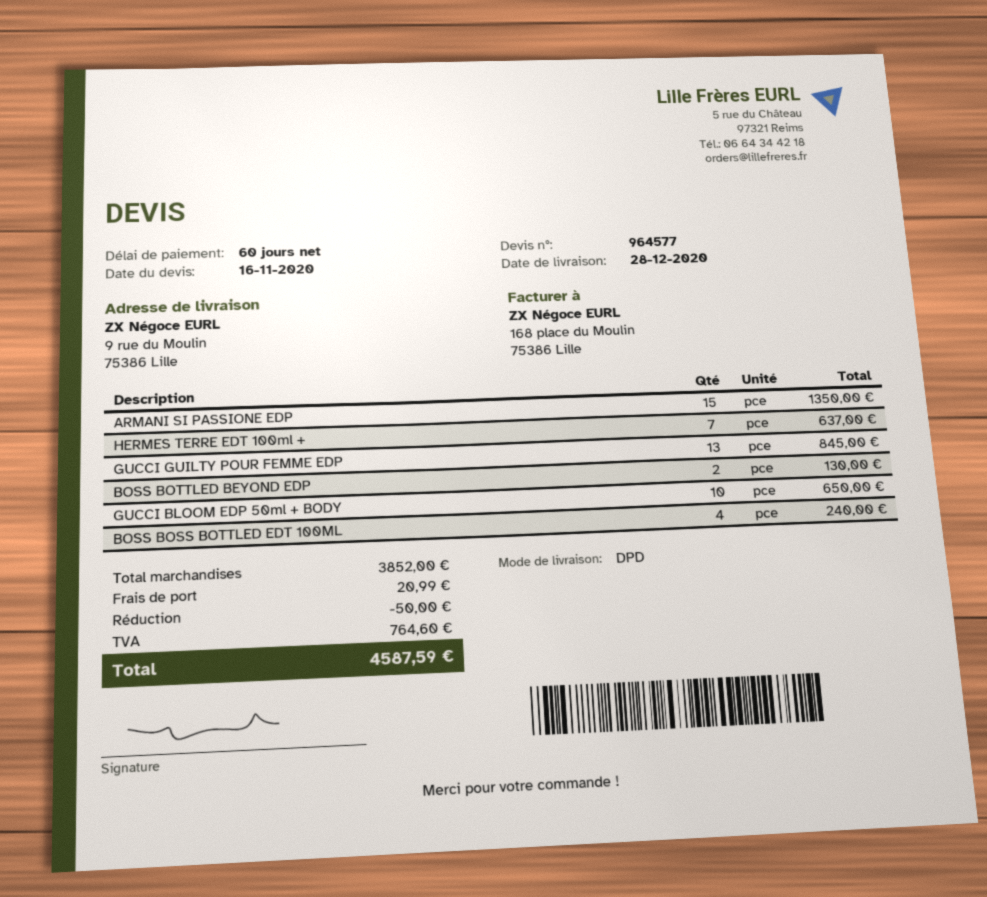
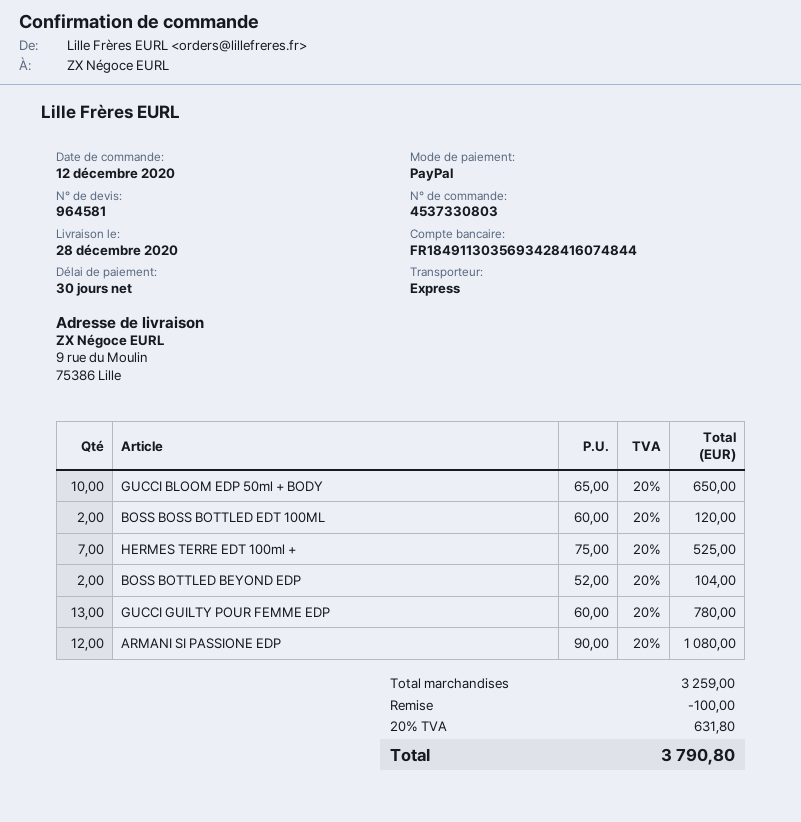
quote number: 964577 -> 964581
payment terms: 60 days -> 30 days
shipping method: DPD -> express
ARMANI SI PASSIONE EDP: 15 for 1350.00 -> 12 for 1080.00
HERMES TERRE EDT 100ml +: 7 for 637.00 -> 7 for 525.00
GUCCI GUILTY POUR FEMME EDP: 13 for 845.00 -> 13 for 780.00
BOSS BOTTLED BEYOND EDP: 2 for 130.00 -> 2 for 104.00
BOSS BOSS BOTTLED EDT 100ML: 4 for 240.00 -> 2 for 120.00
subtotal: 3852.00 -> 3259.00
discount: 50.00 -> 100.00
shipping: 20.99 -> none
tax: 764.60 -> 631.80
total: 4587.59 -> 3790.80

